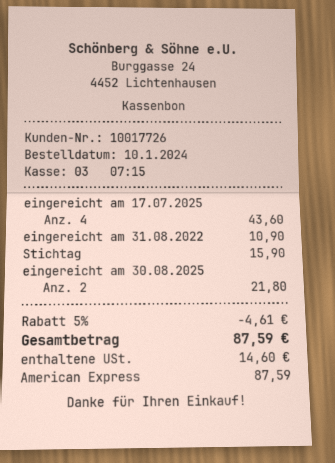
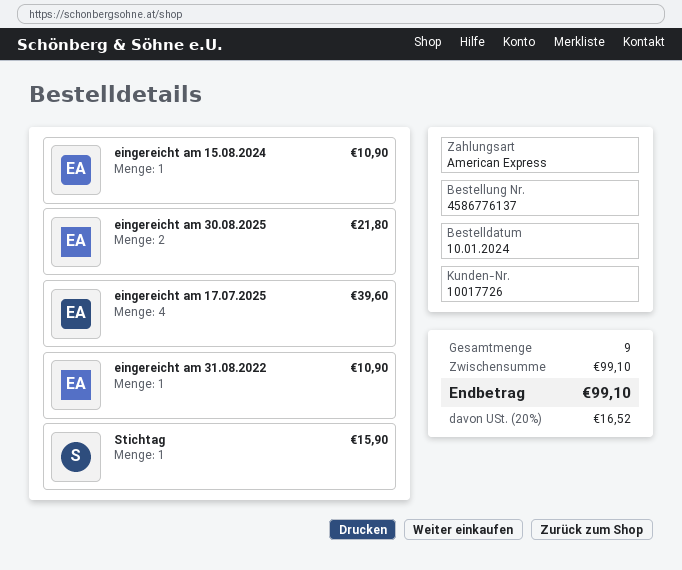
eingereicht am 17.07.2025: 4 for 43.60 -> 4 for 39.60
eingereicht am 15.08.2024: none -> 1 for 10.90
discount: 5% = 4.61 -> none
tax: 14.60 -> 16.52
total: 87.59 -> 99.10

